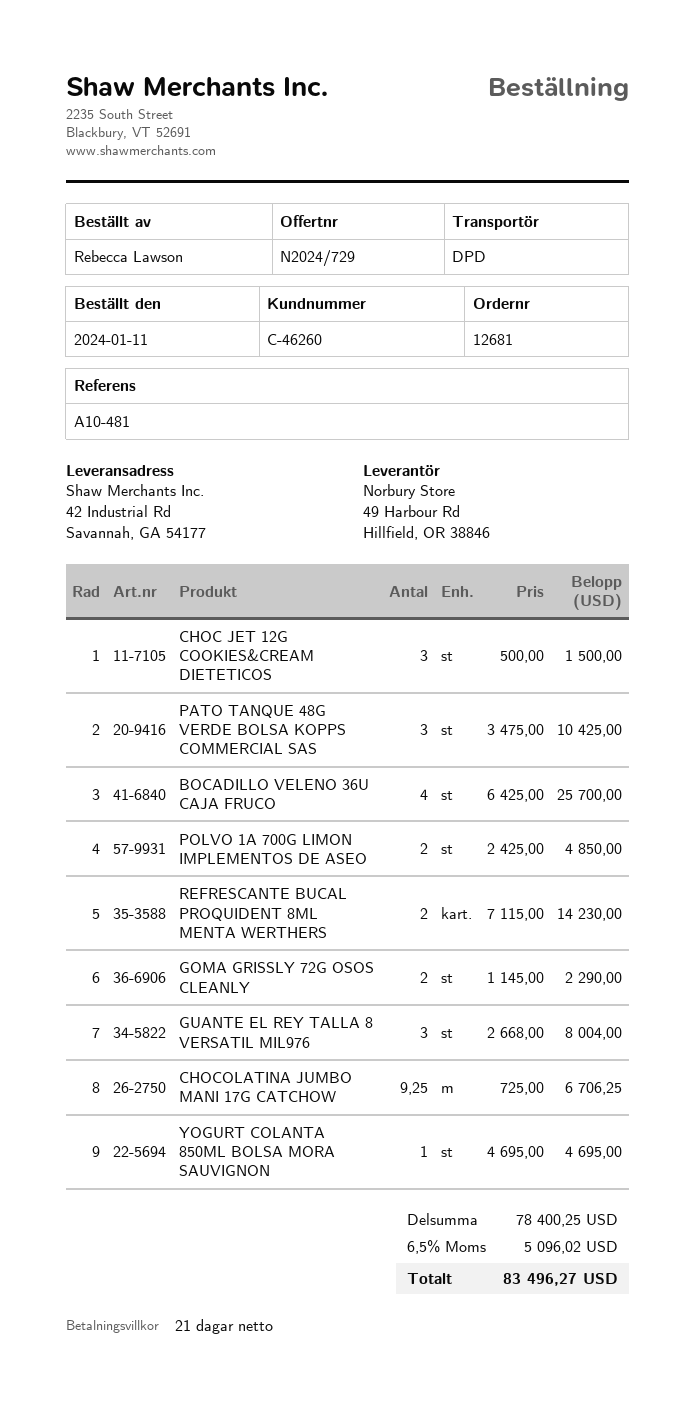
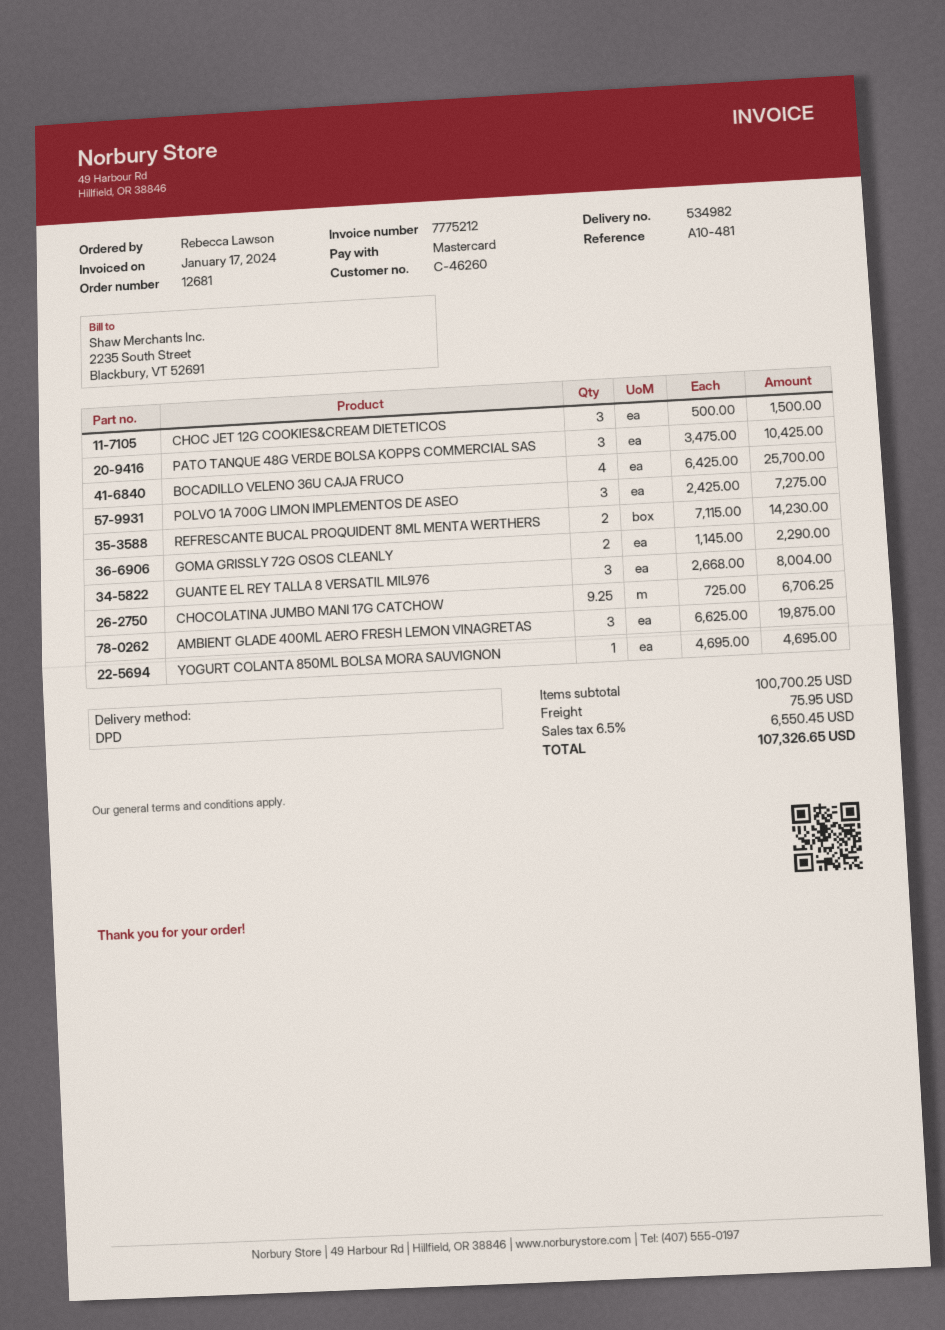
POLVO 1A 700G LIMON IMPLEMENTOS DE ASEO: 2 x 2425.00 = 4850.00 -> 3 x 2425.00 = 7275.00
AMBIENT GLADE 400ML AERO FRESH LEMON VINAGRETAS: none -> 3 x 6625.00 = 19875.00
subtotal: 78400.25 -> 100700.25
shipping: none -> 75.95
tax: 6.5% = 5096.02 -> 6.5% = 6550.45
total: 83496.27 -> 107326.65

